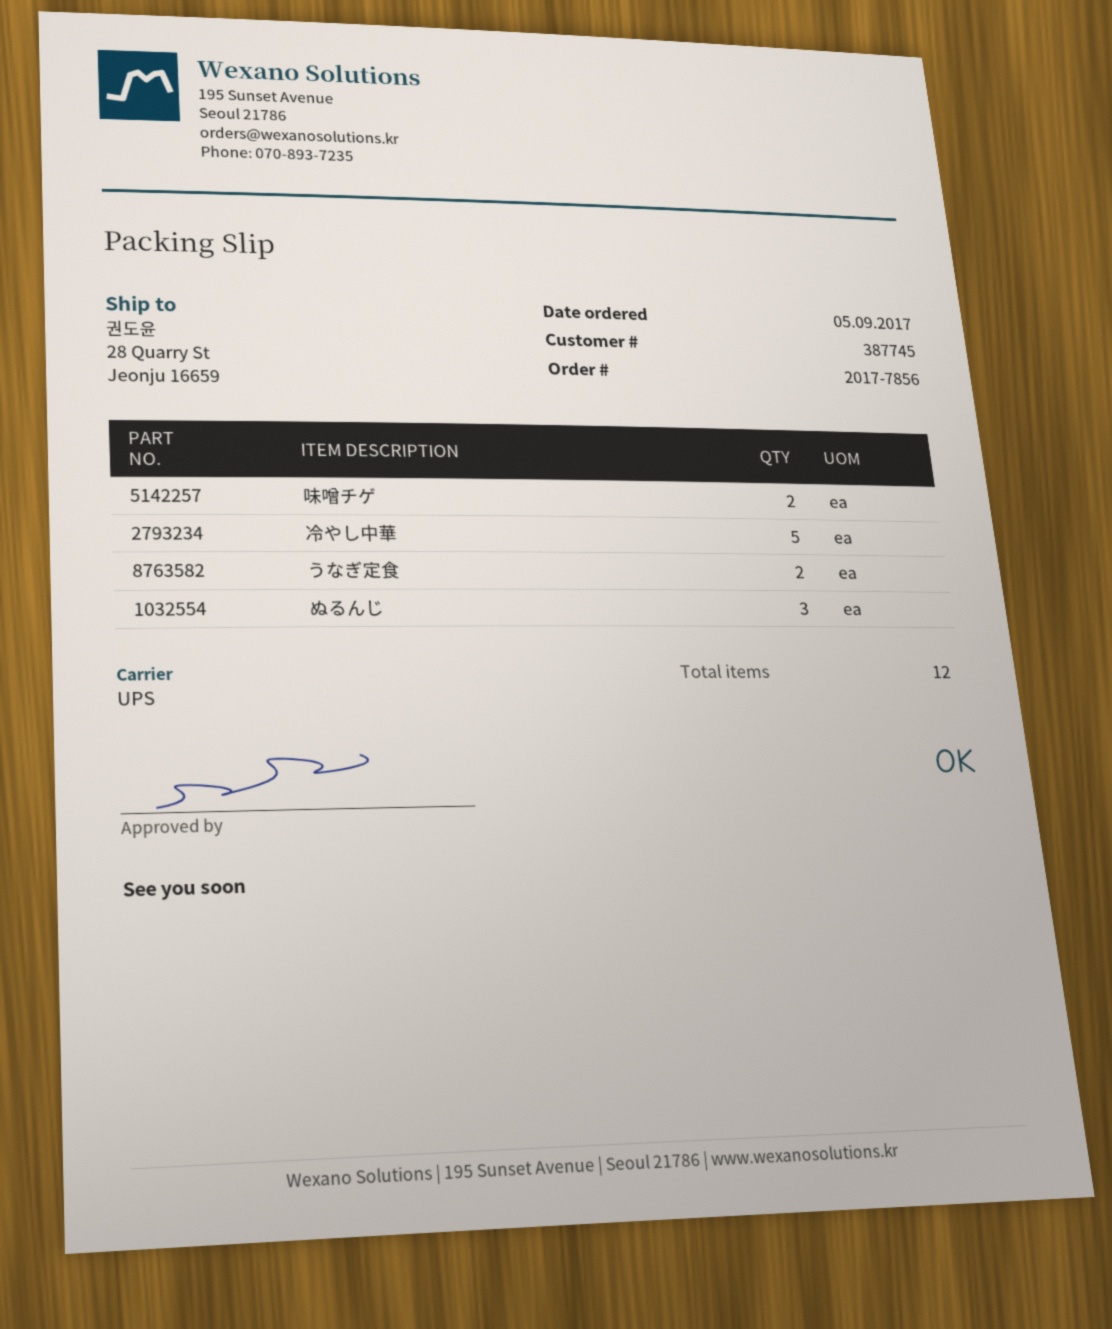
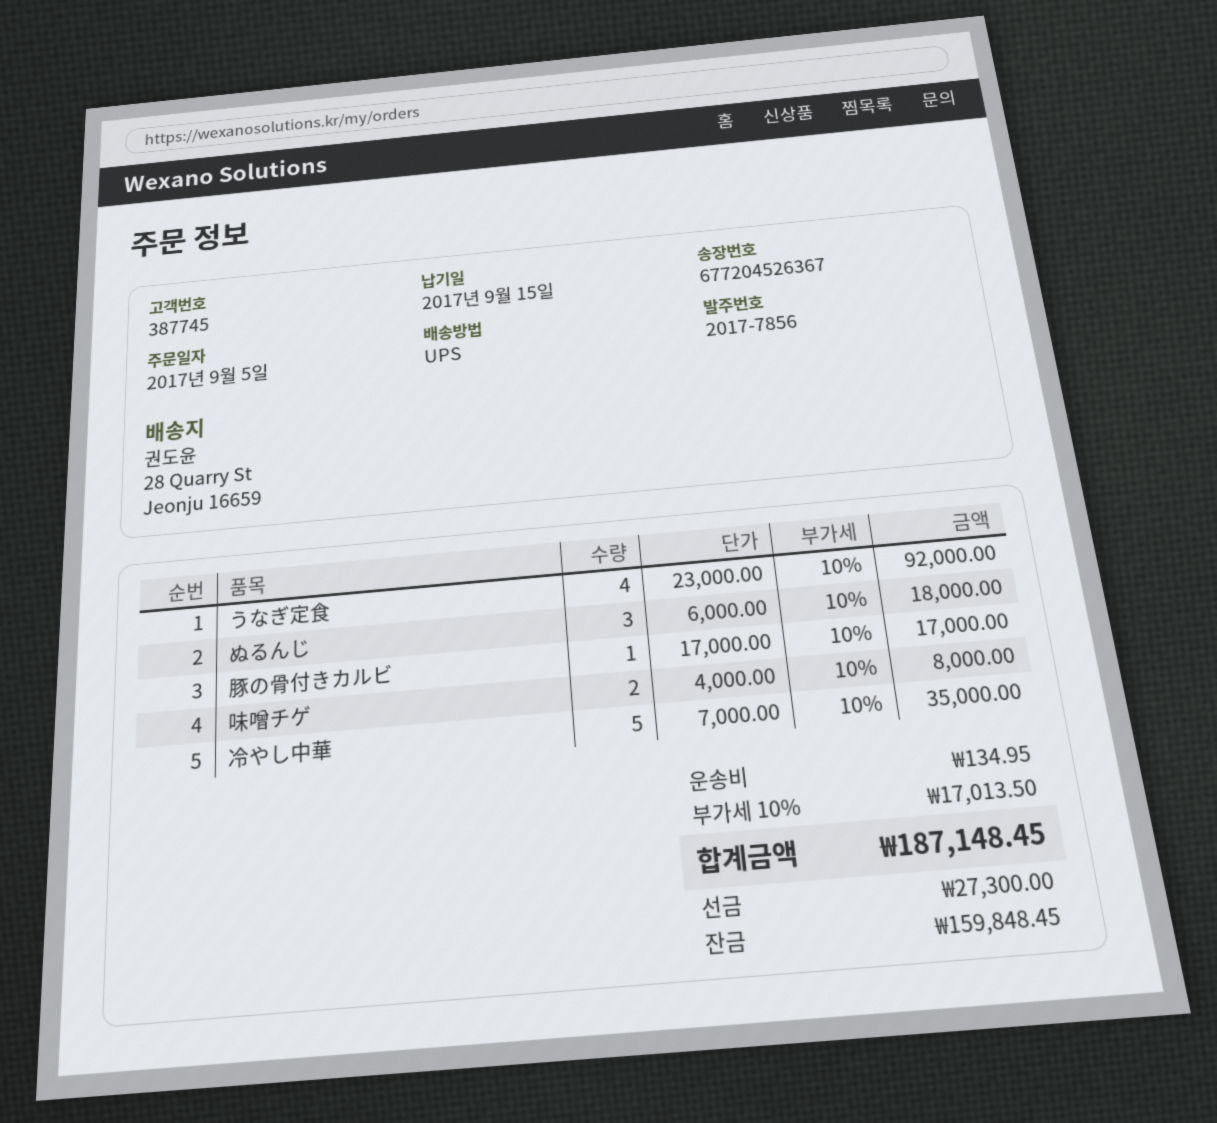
うなぎ定食: 2 -> 4
豚の骨付きカルビ: none -> 1

